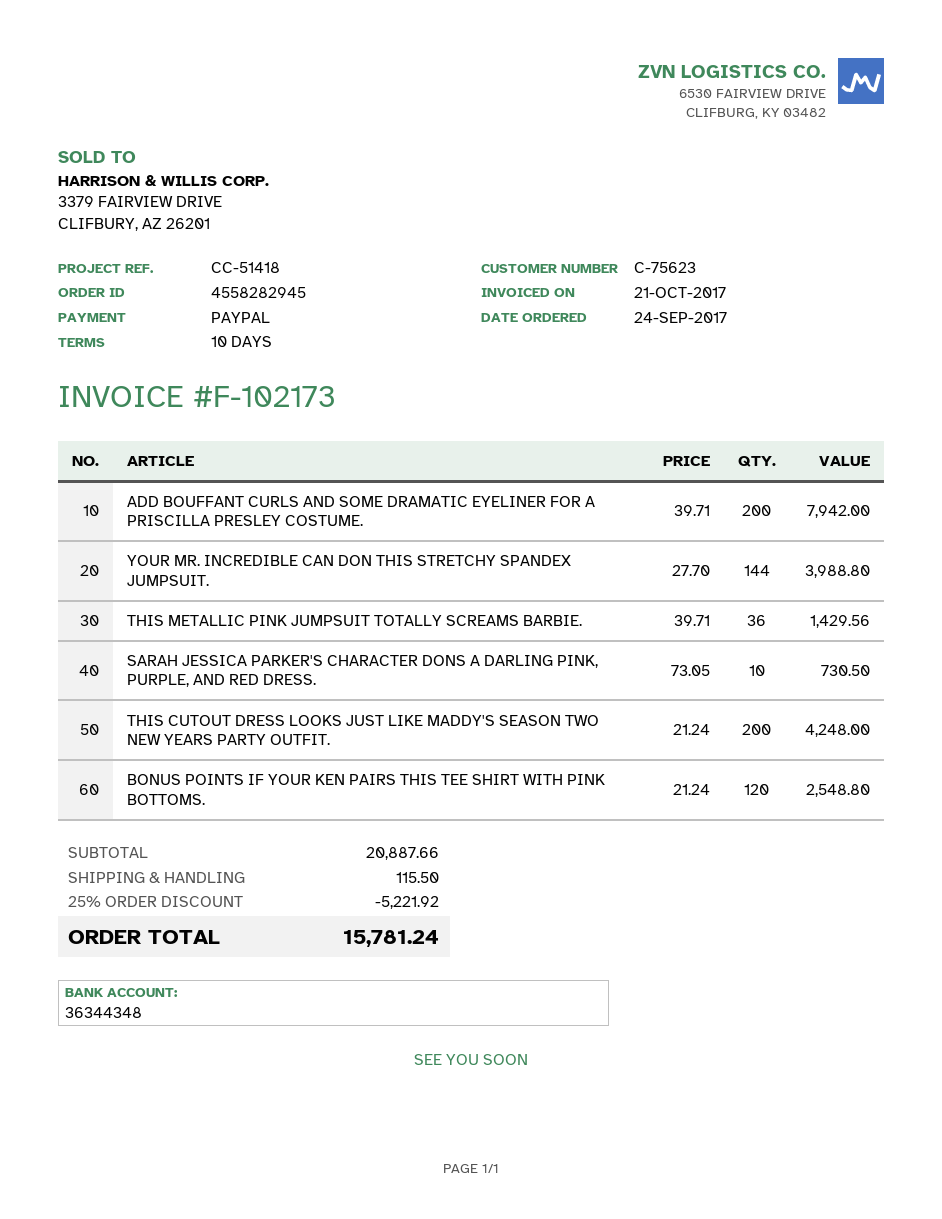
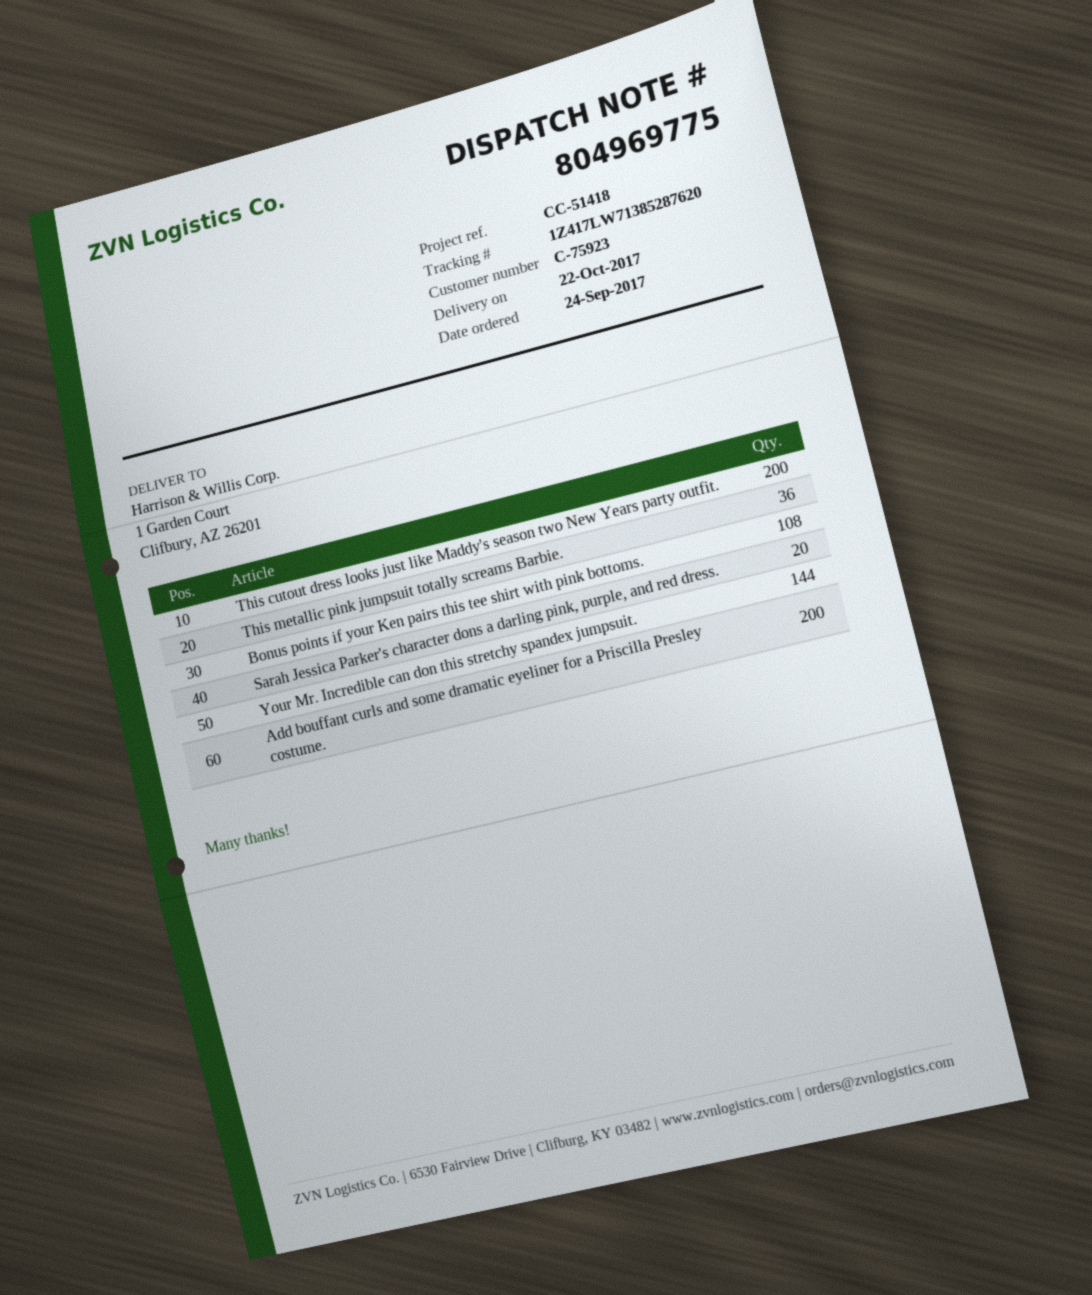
customer number: C-75623 -> C-75923
SARAH JESSICA PARKER'S CHARACTER DONS A DARLING PINK, PURPLE, AND RED DRESS.: 10 -> 20
BONUS POINTS IF YOUR KEN PAIRS THIS TEE SHIRT WITH PINK BOTTOMS.: 120 -> 108

